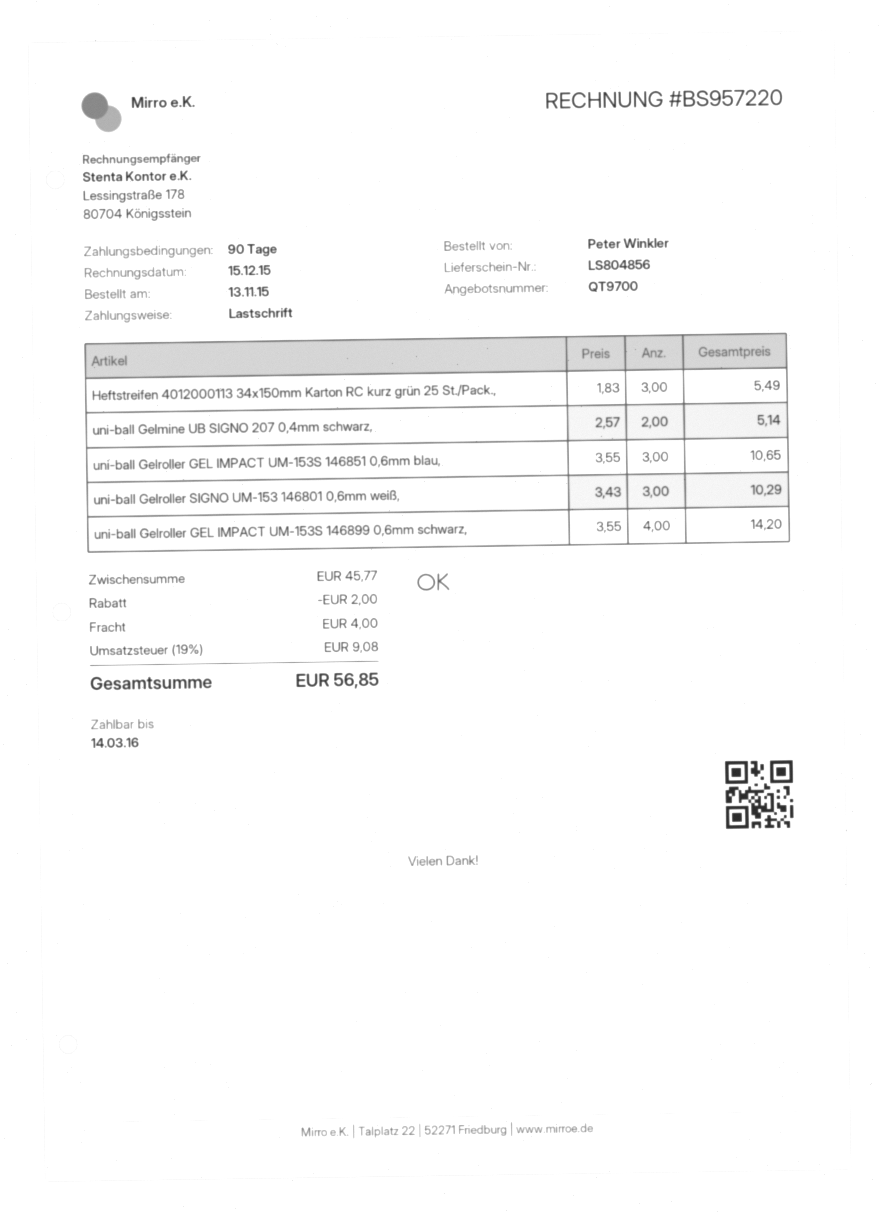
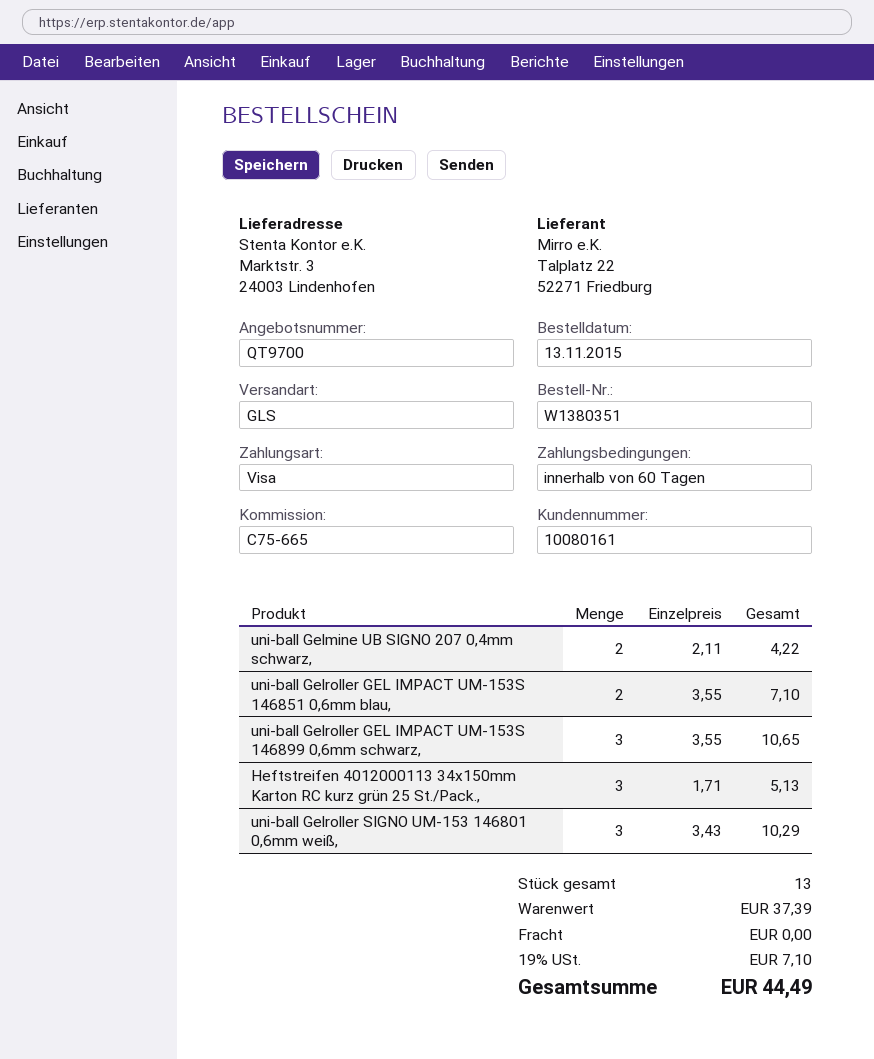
payment terms: 90 days -> 60 days
payment method: direct debit -> Visa
Heftstreifen 4012000113 34x150mm Karton RC kurz grün 25 St./Pack.,: 3 x 1.83 = 5.49 -> 3 x 1.71 = 5.13
uni-ball Gelmine UB SIGNO 207 0,4mm schwarz,: 2 x 2.57 = 5.14 -> 2 x 2.11 = 4.22
uni-ball Gelroller GEL IMPACT UM-153S 146851 0,6mm blau,: 3 x 3.55 = 10.65 -> 2 x 3.55 = 7.10
uni-ball Gelroller GEL IMPACT UM-153S 146899 0,6mm schwarz,: 4 x 3.55 = 14.20 -> 3 x 3.55 = 10.65
subtotal: 45.77 -> 37.39
discount: 2.00 -> none
shipping: 4.00 -> 0.00
tax: 19% = 9.08 -> 19% = 7.10
total: 56.85 -> 44.49

